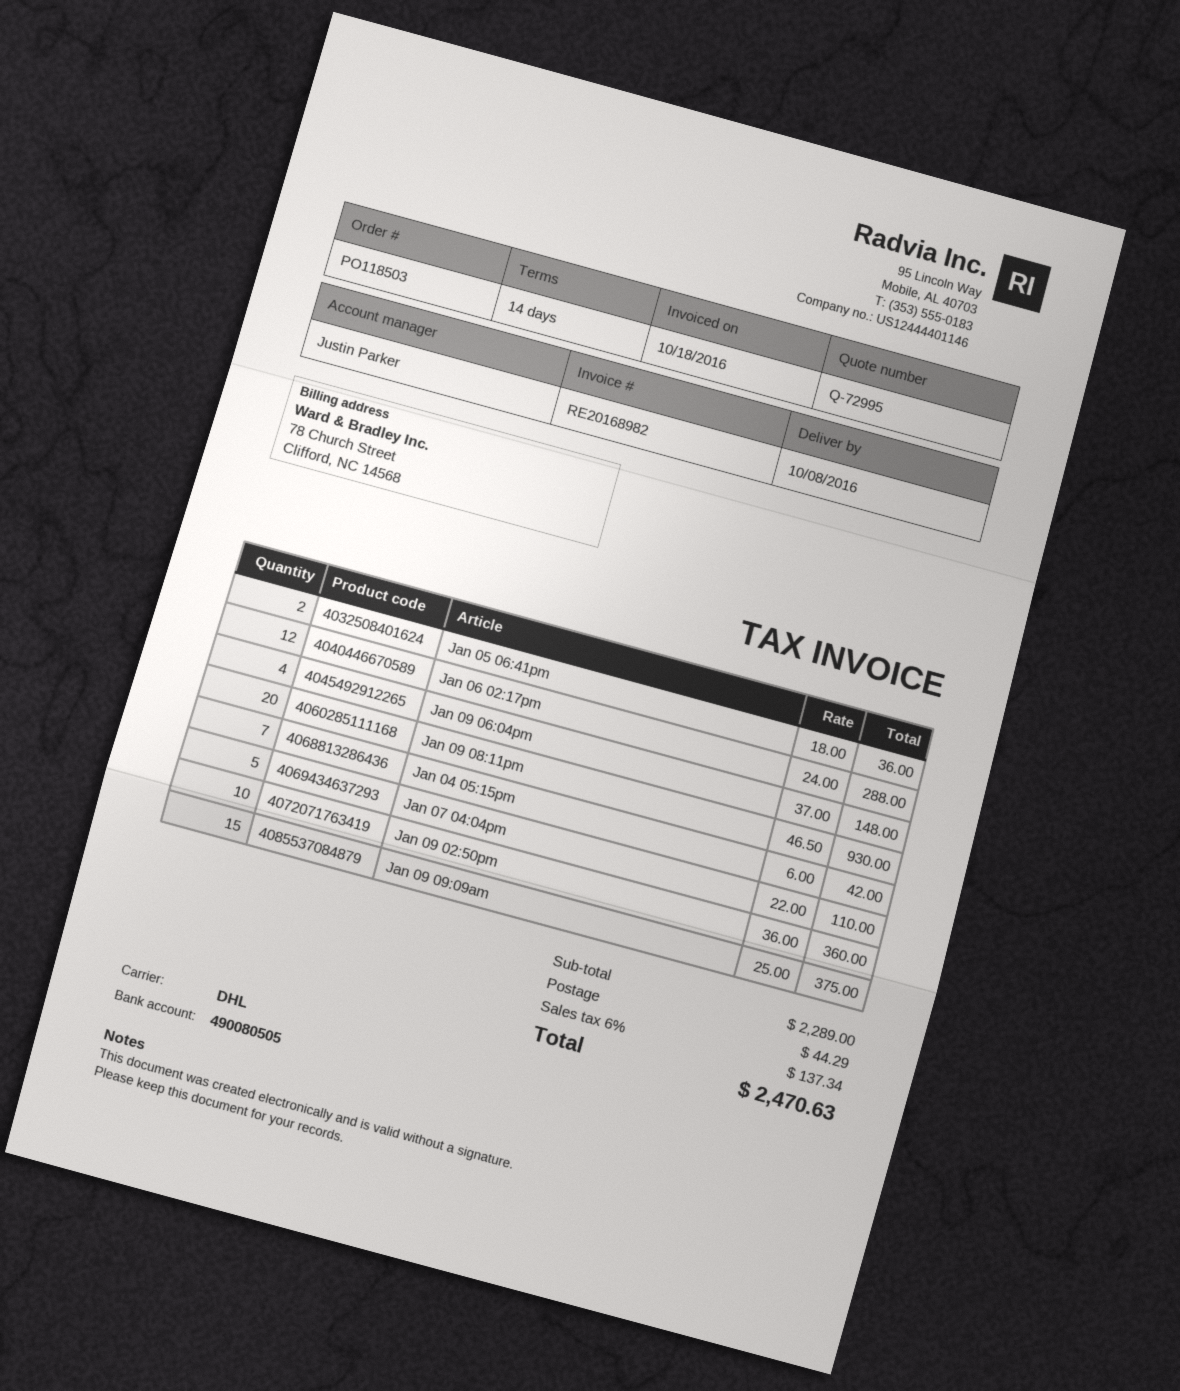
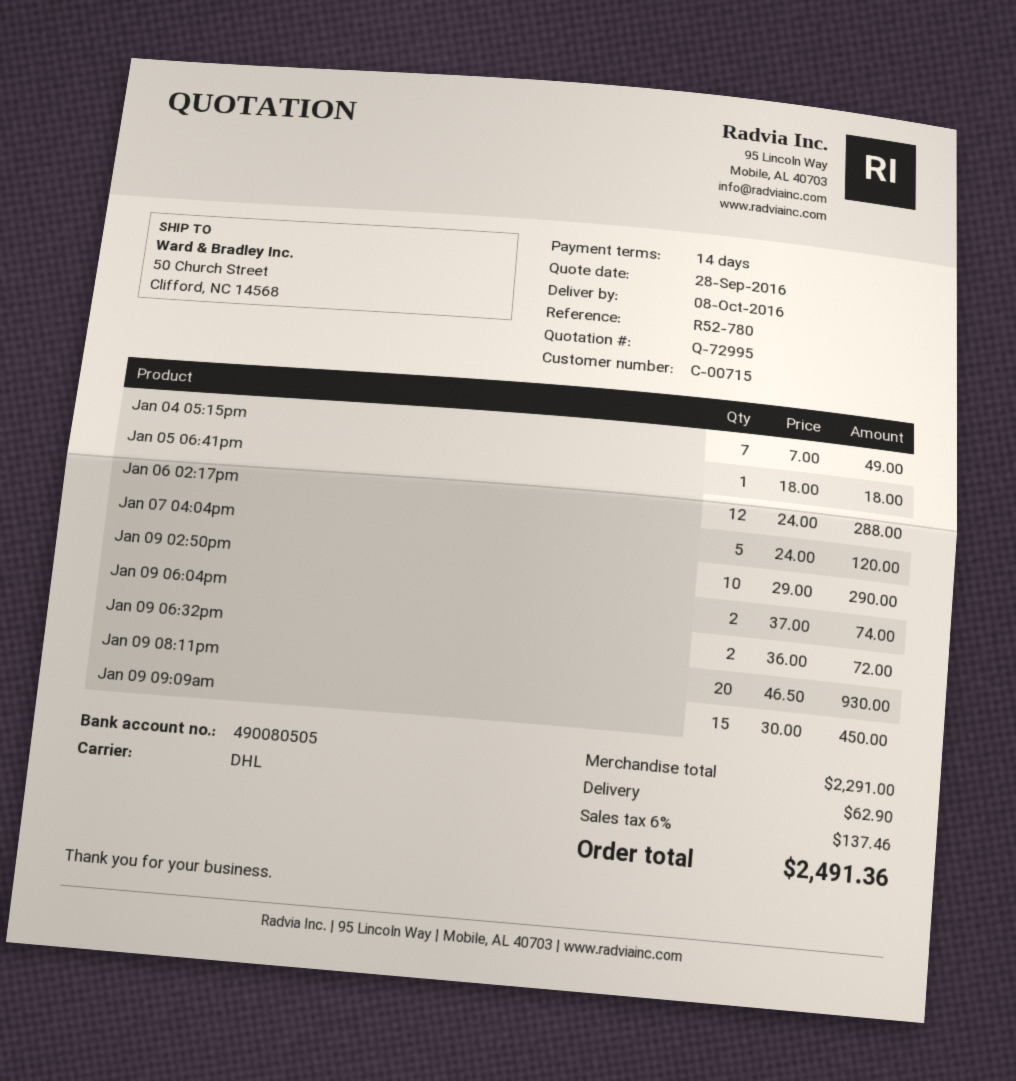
Jan 05 06:41pm: 2 x 18.00 = 36.00 -> 1 x 18.00 = 18.00
Jan 09 06:04pm: 4 x 37.00 = 148.00 -> 2 x 37.00 = 74.00
Jan 04 05:15pm: 7 x 6.00 = 42.00 -> 7 x 7.00 = 49.00
Jan 07 04:04pm: 5 x 22.00 = 110.00 -> 5 x 24.00 = 120.00
Jan 09 02:50pm: 10 x 36.00 = 360.00 -> 10 x 29.00 = 290.00
Jan 09 09:09am: 15 x 25.00 = 375.00 -> 15 x 30.00 = 450.00
Jan 09 06:32pm: none -> 2 x 36.00 = 72.00
subtotal: 2289.00 -> 2291.00
shipping: 44.29 -> 62.90
tax: 6% = 137.34 -> 6% = 137.46
total: 2470.63 -> 2491.36

